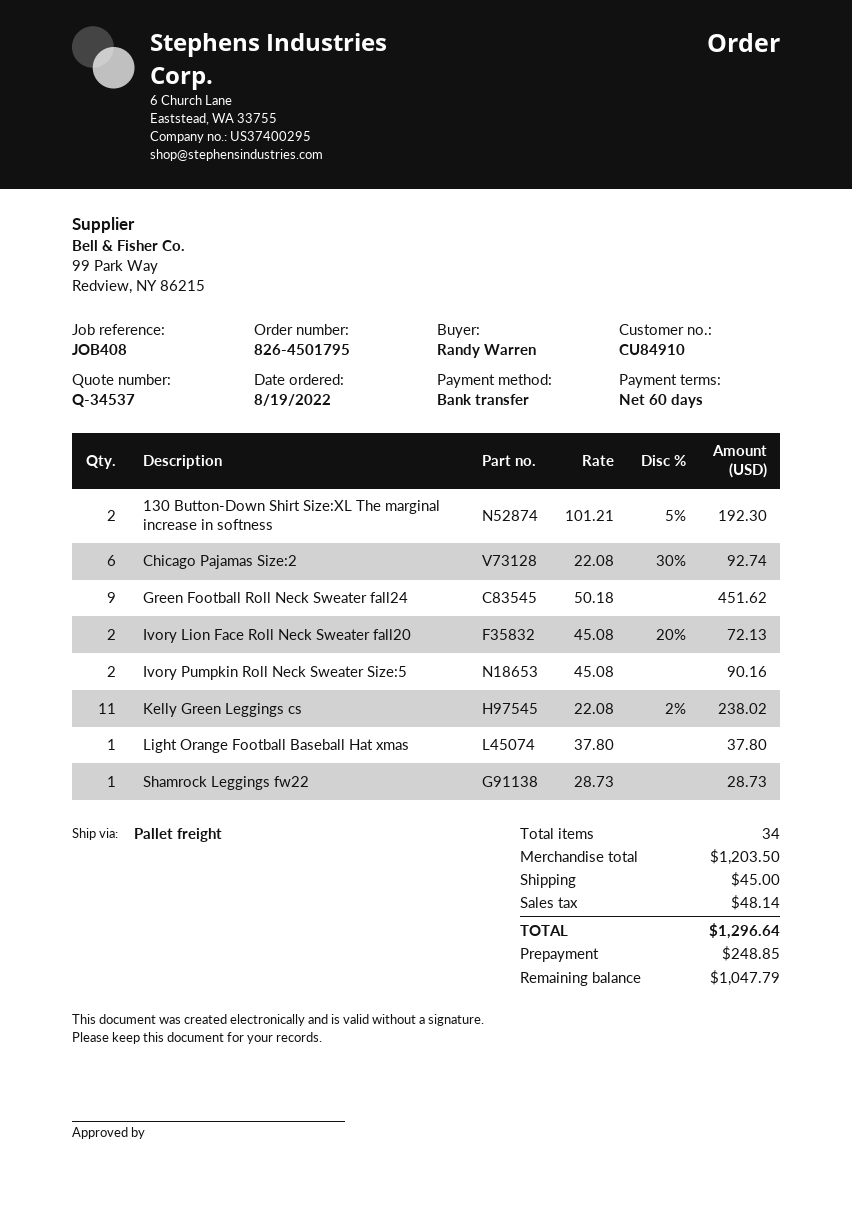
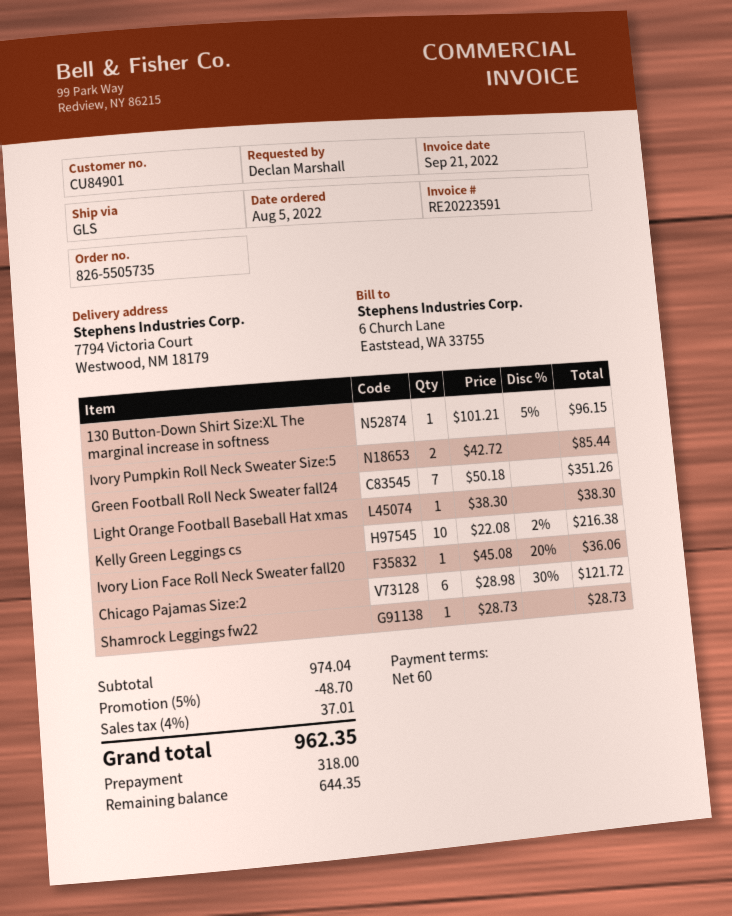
order number: 826-4501795 -> 826-5505735
order date: 2022-08-19 -> 2022-08-05
customer number: CU84910 -> CU84901
ordered by: Randy Warren -> Declan Marshall
shipping method: pallet freight -> GLS
130 Button-Down Shirt Size:XL The marginal increase in softness: 2 x 101.21 - 5% = 192.30 -> 1 x 101.21 - 5% = 96.15
Chicago Pajamas Size:2: 6 x 22.08 - 30% = 92.74 -> 6 x 28.98 - 30% = 121.72
Green Football Roll Neck Sweater fall24: 9 x 50.18 = 451.62 -> 7 x 50.18 = 351.26
Ivory Lion Face Roll Neck Sweater fall20: 2 x 45.08 - 20% = 72.13 -> 1 x 45.08 - 20% = 36.06
Ivory Pumpkin Roll Neck Sweater Size:5: 2 x 45.08 = 90.16 -> 2 x 42.72 = 85.44
Kelly Green Leggings cs: 11 x 22.08 - 2% = 238.02 -> 10 x 22.08 - 2% = 216.38
Light Orange Football Baseball Hat xmas: 1 x 37.80 = 37.80 -> 1 x 38.30 = 38.30
subtotal: 1203.50 -> 974.04
discount: none -> 5% = 48.70
shipping: 45.00 -> none
tax: 48.14 -> 37.01
total: 1296.64 -> 962.35
deposit: 248.85 -> 318.00
balance: 1047.79 -> 644.35

